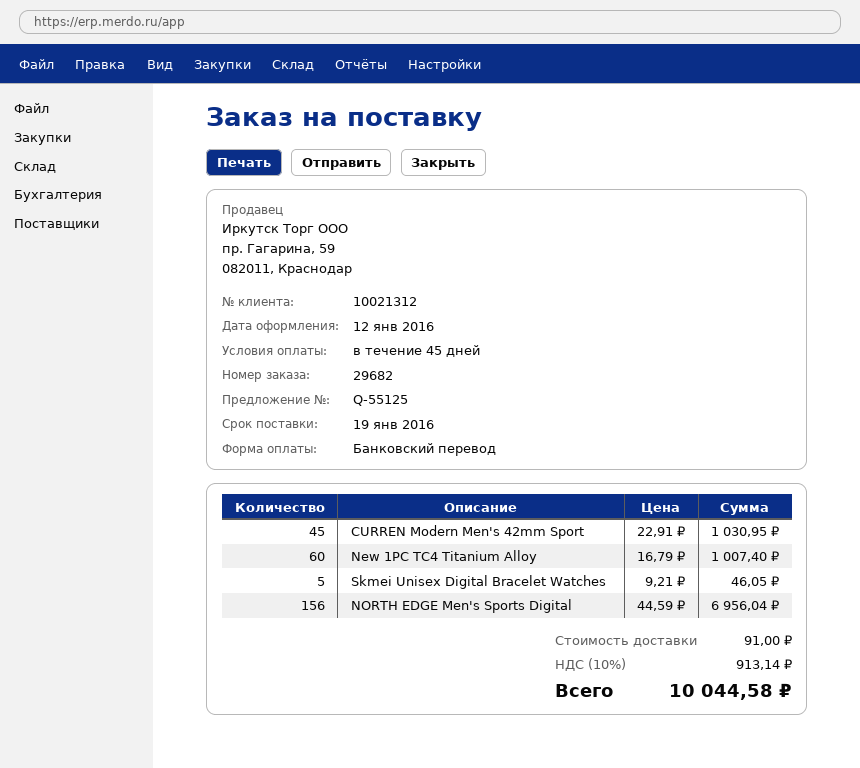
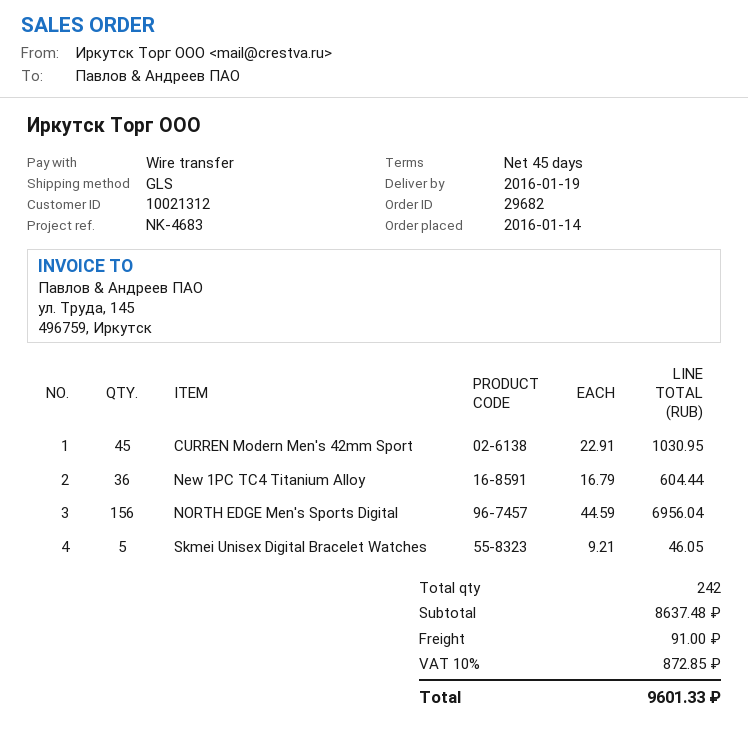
order date: 2016-01-12 -> 2016-01-14
New 1PC TC4 Titanium Alloy: 60 x 16.79 = 1007.40 -> 36 x 16.79 = 604.44
tax: 10% = 913.14 -> 10% = 872.85
total: 10044.58 -> 9601.33

